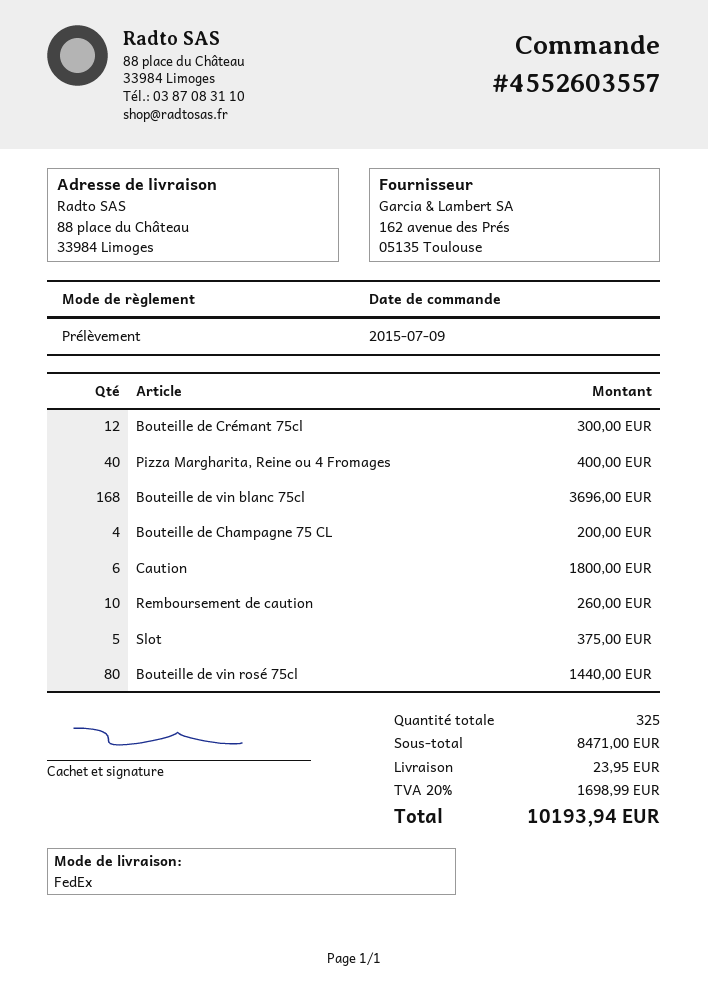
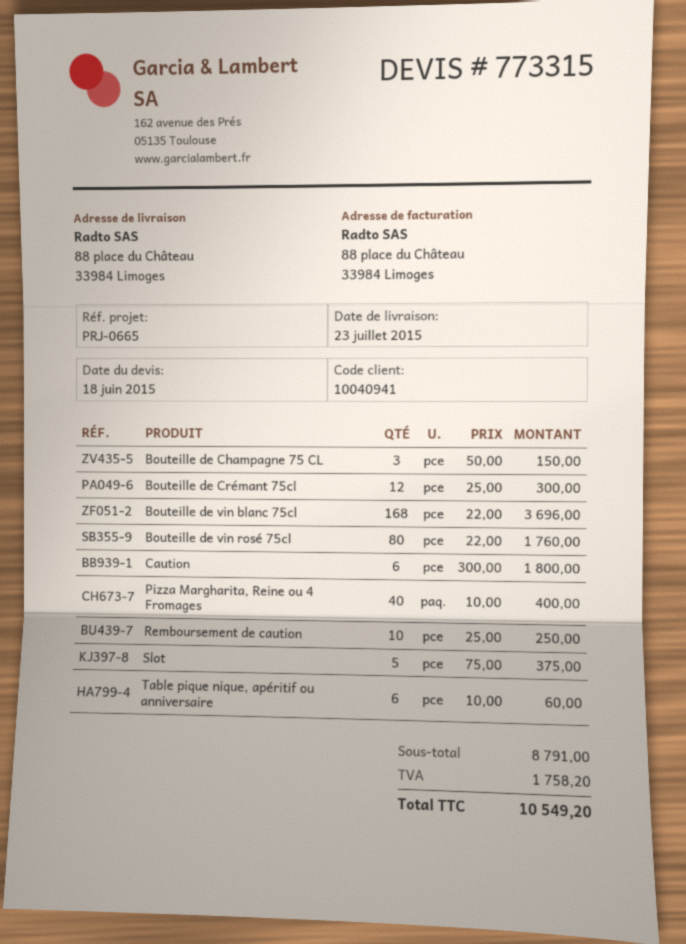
Bouteille de Champagne 75 CL: 4 for 200.00 -> 3 for 150.00
Remboursement de caution: 10 for 260.00 -> 10 for 250.00
Bouteille de vin rosé 75cl: 80 for 1440.00 -> 80 for 1760.00
Table pique nique, apéritif ou anniversaire: none -> 6 for 60.00
subtotal: 8471.00 -> 8791.00
shipping: 23.95 -> none
tax: 1698.99 -> 1758.20
total: 10193.94 -> 10549.20

